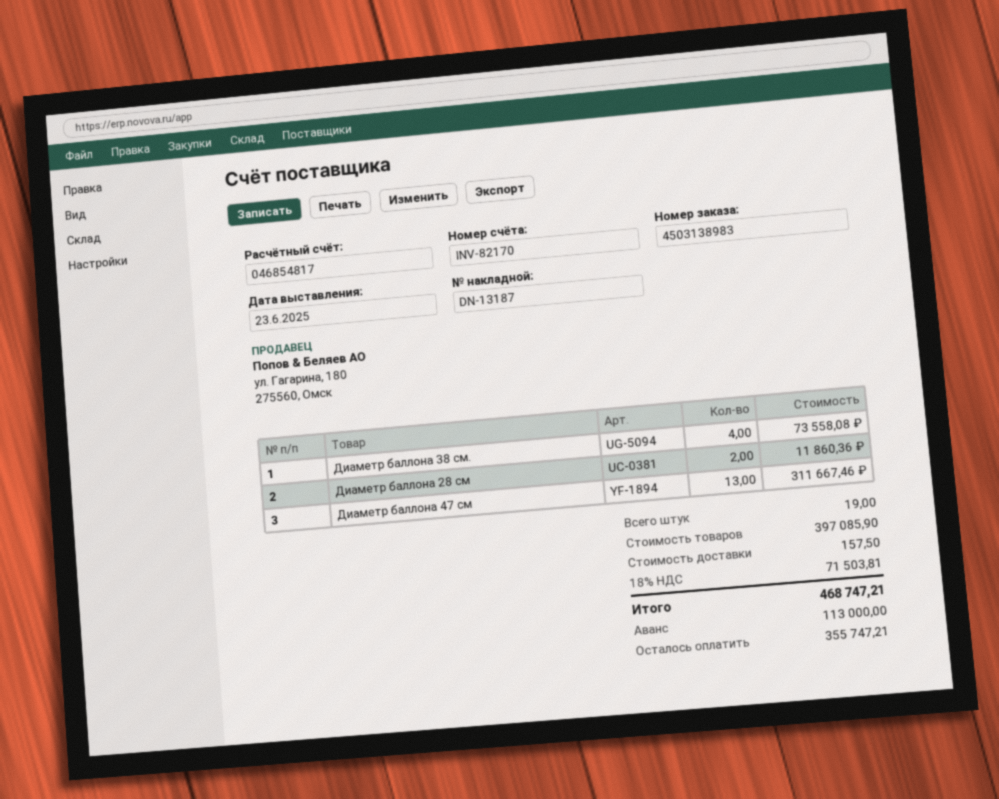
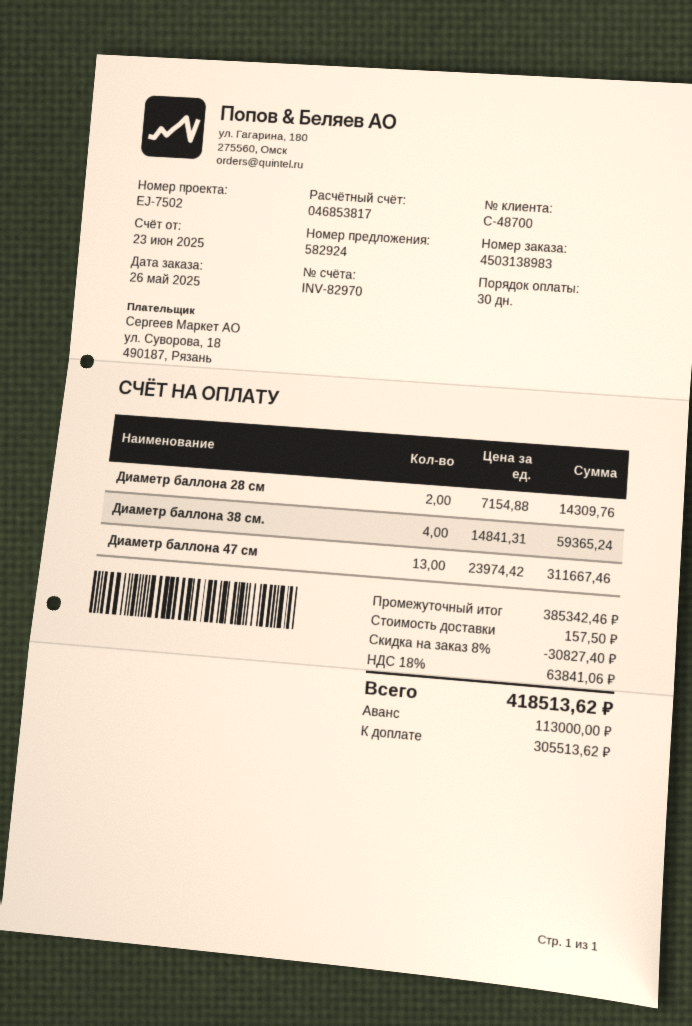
invoice number: INV-82170 -> INV-82970
bank account: 046854817 -> 046853817
Диаметр баллона 38 см.: 4 for 73558.08 -> 4 for 59365.24
Диаметр баллона 28 см: 2 for 11860.36 -> 2 for 14309.76
subtotal: 397085.90 -> 385342.46
discount: none -> 8% = 30827.40
tax: 18% = 71503.81 -> 18% = 63841.06
total: 468747.21 -> 418513.62
balance: 355747.21 -> 305513.62

